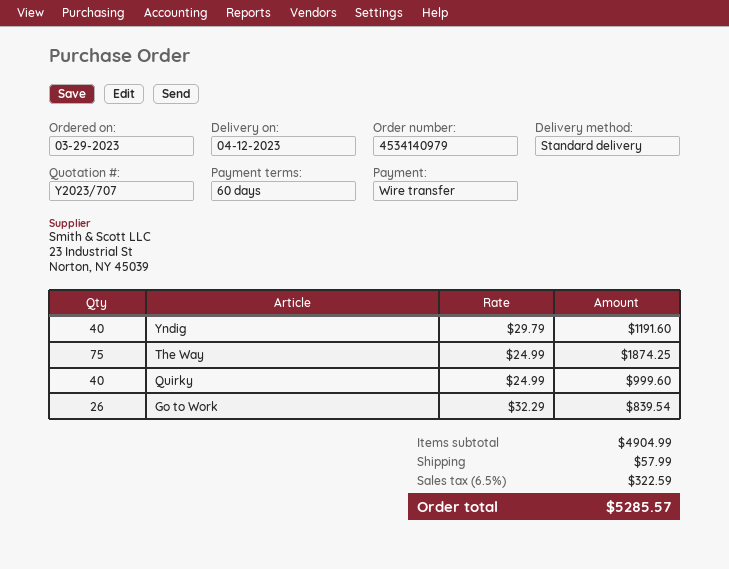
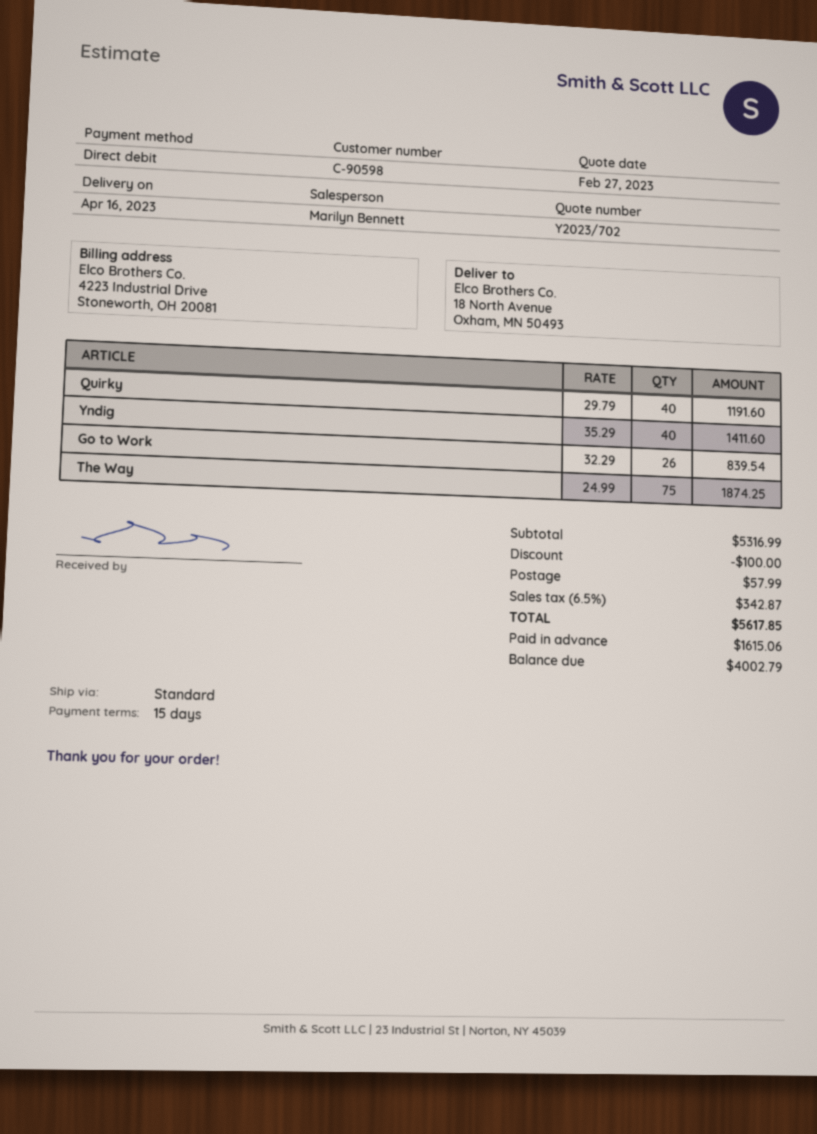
quote number: Y2023/707 -> Y2023/702
delivery date: 2023-04-12 -> 2023-04-16
payment terms: 60 days -> 15 days
payment method: bank transfer -> direct debit
Yndig: 40 x 29.79 = 1191.60 -> 40 x 35.29 = 1411.60
Quirky: 40 x 24.99 = 999.60 -> 40 x 29.79 = 1191.60
subtotal: 4904.99 -> 5316.99
discount: none -> 100.00
tax: 6.5% = 322.59 -> 6.5% = 342.87
total: 5285.57 -> 5617.85

